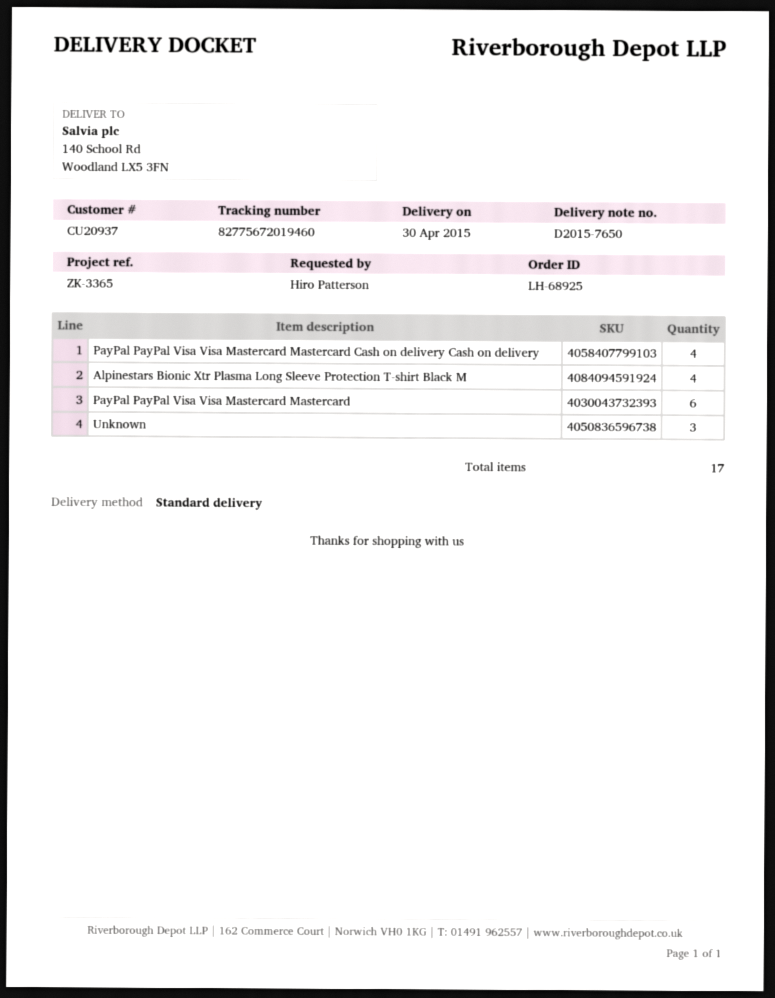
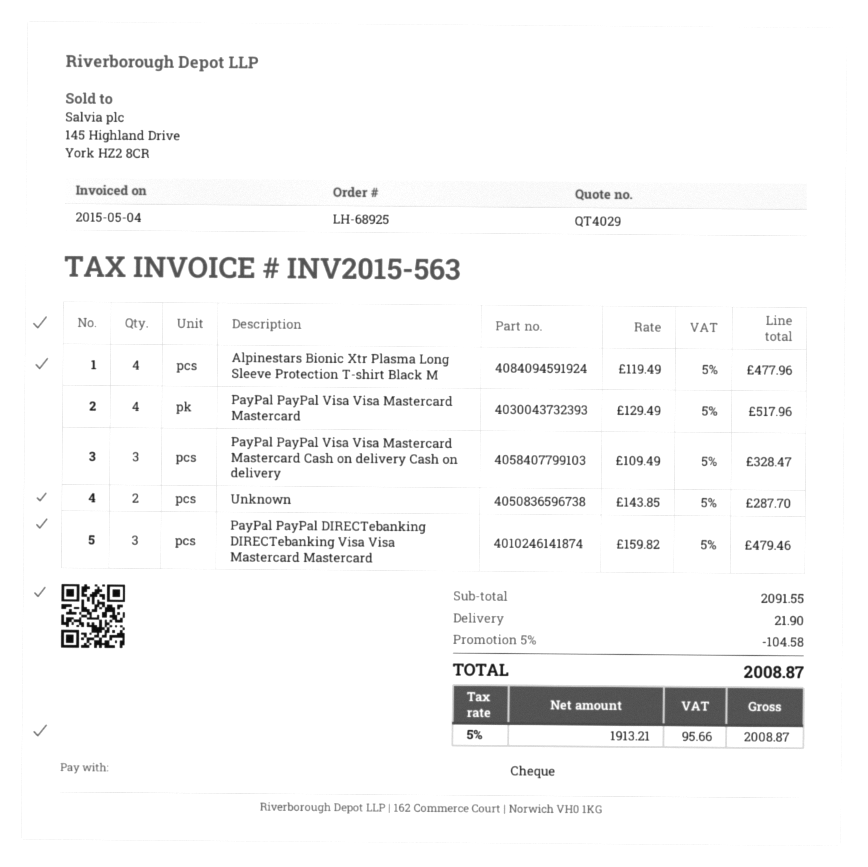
PayPal PayPal Visa Visa Mastercard Mastercard Cash on delivery Cash on delivery: 4 -> 3
PayPal PayPal Visa Visa Mastercard Mastercard: 6 -> 4
Unknown: 3 -> 2
PayPal PayPal DIRECTebanking DIRECTebanking Visa Visa Mastercard Mastercard: none -> 3

